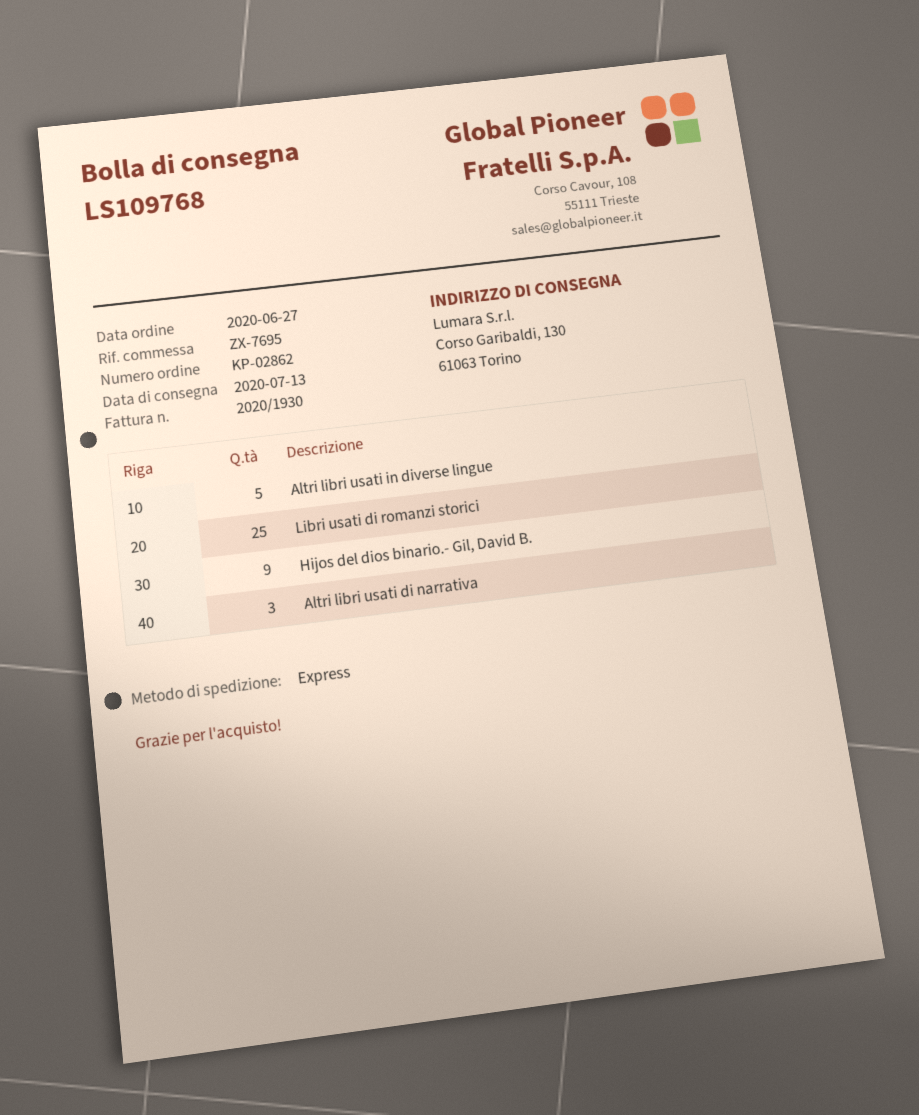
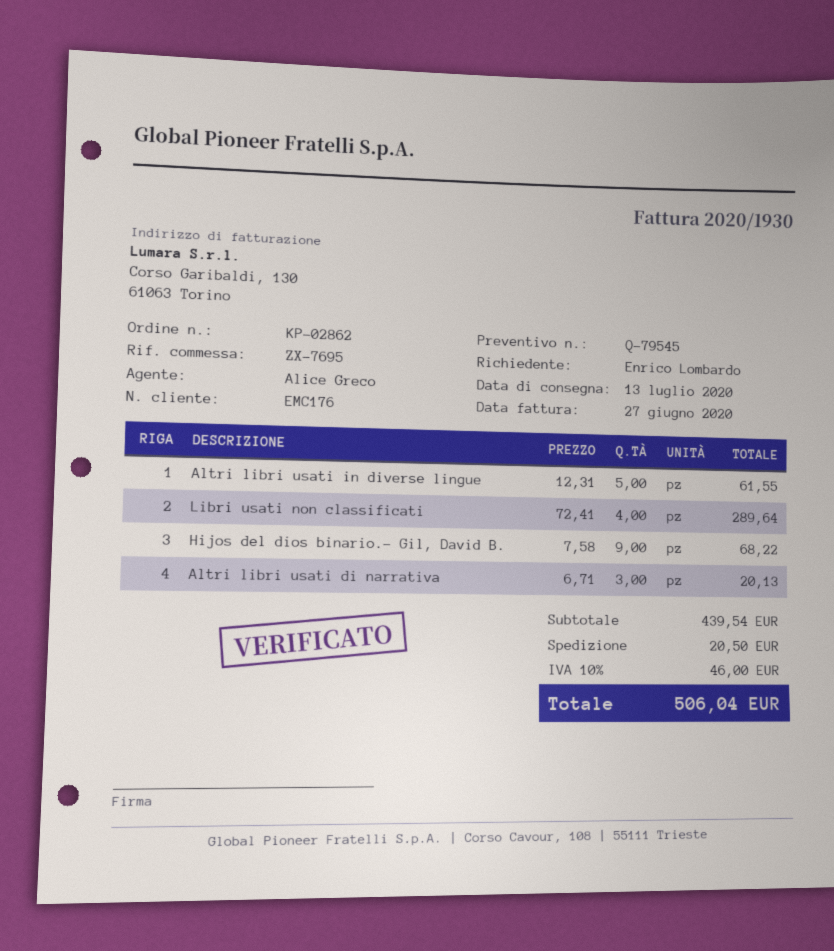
Libri usati di romanzi storici: 25 -> none
Libri usati non classificati: none -> 4

